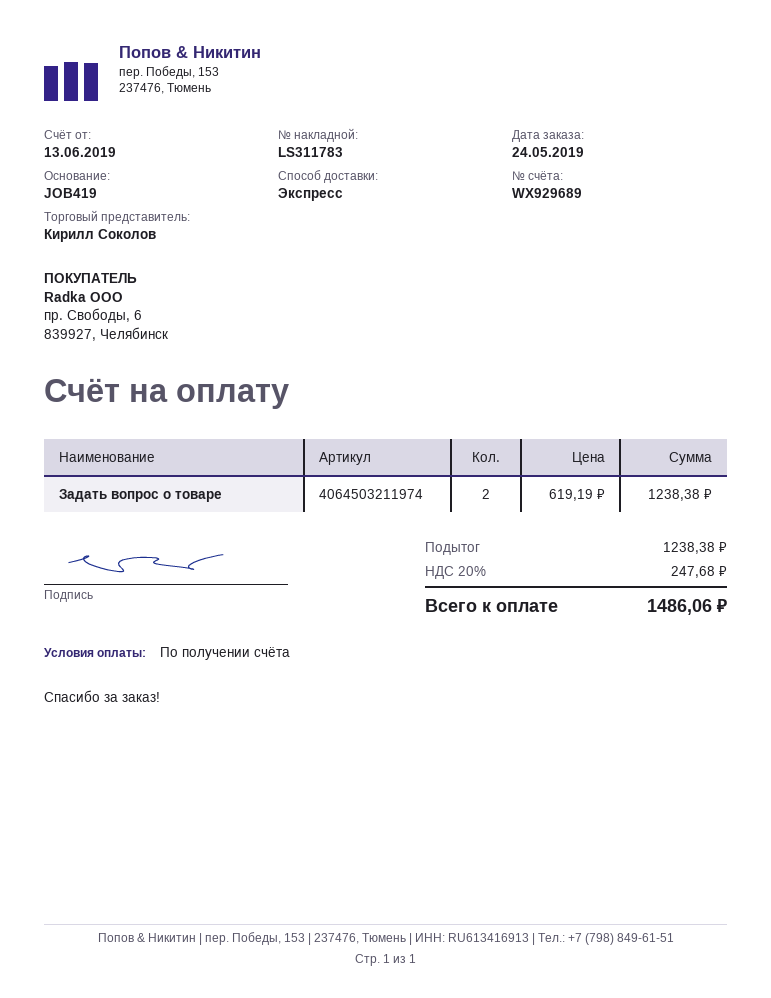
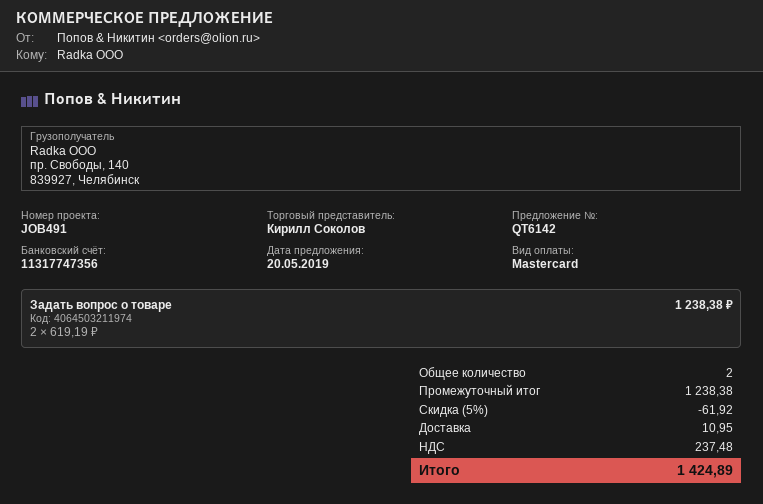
reference: JOB419 -> JOB491
discount: none -> 5% = 61.92
shipping: none -> 10.95
tax: 247.68 -> 237.48
total: 1486.06 -> 1424.89

